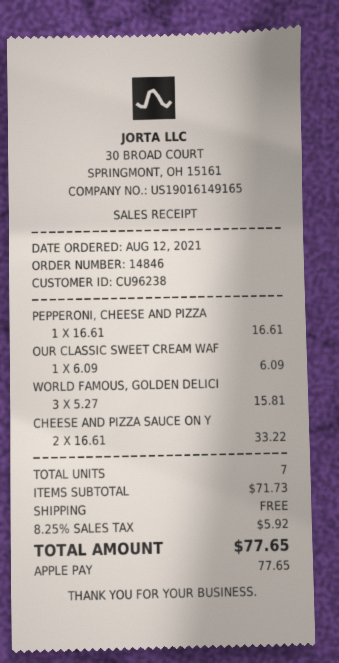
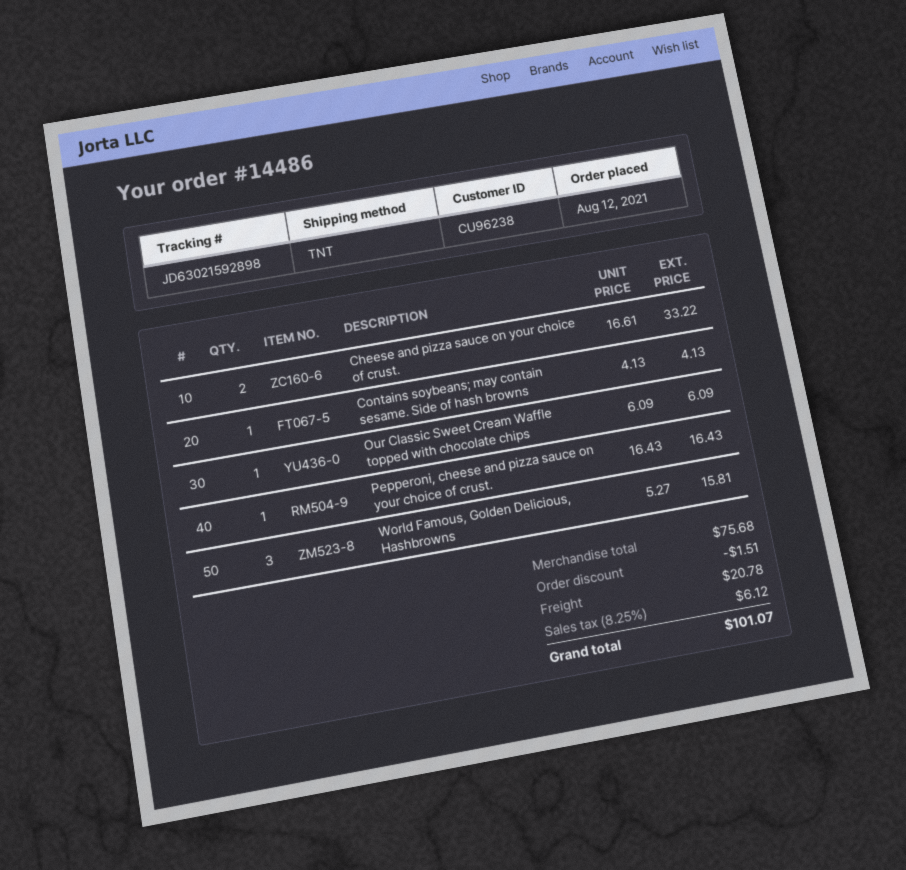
order number: 14846 -> 14486
PEPPERONI, CHEESE AND PIZZA: 1 x 16.61 = 16.61 -> 1 x 16.43 = 16.43
Contains soybeans; may contain sesame. Side of hash browns: none -> 1 x 4.13 = 4.13
subtotal: 71.73 -> 75.68
discount: none -> 1.51
shipping: 0.00 -> 20.78
tax: 8.25% = 5.92 -> 8.25% = 6.12
total: 77.65 -> 101.07

